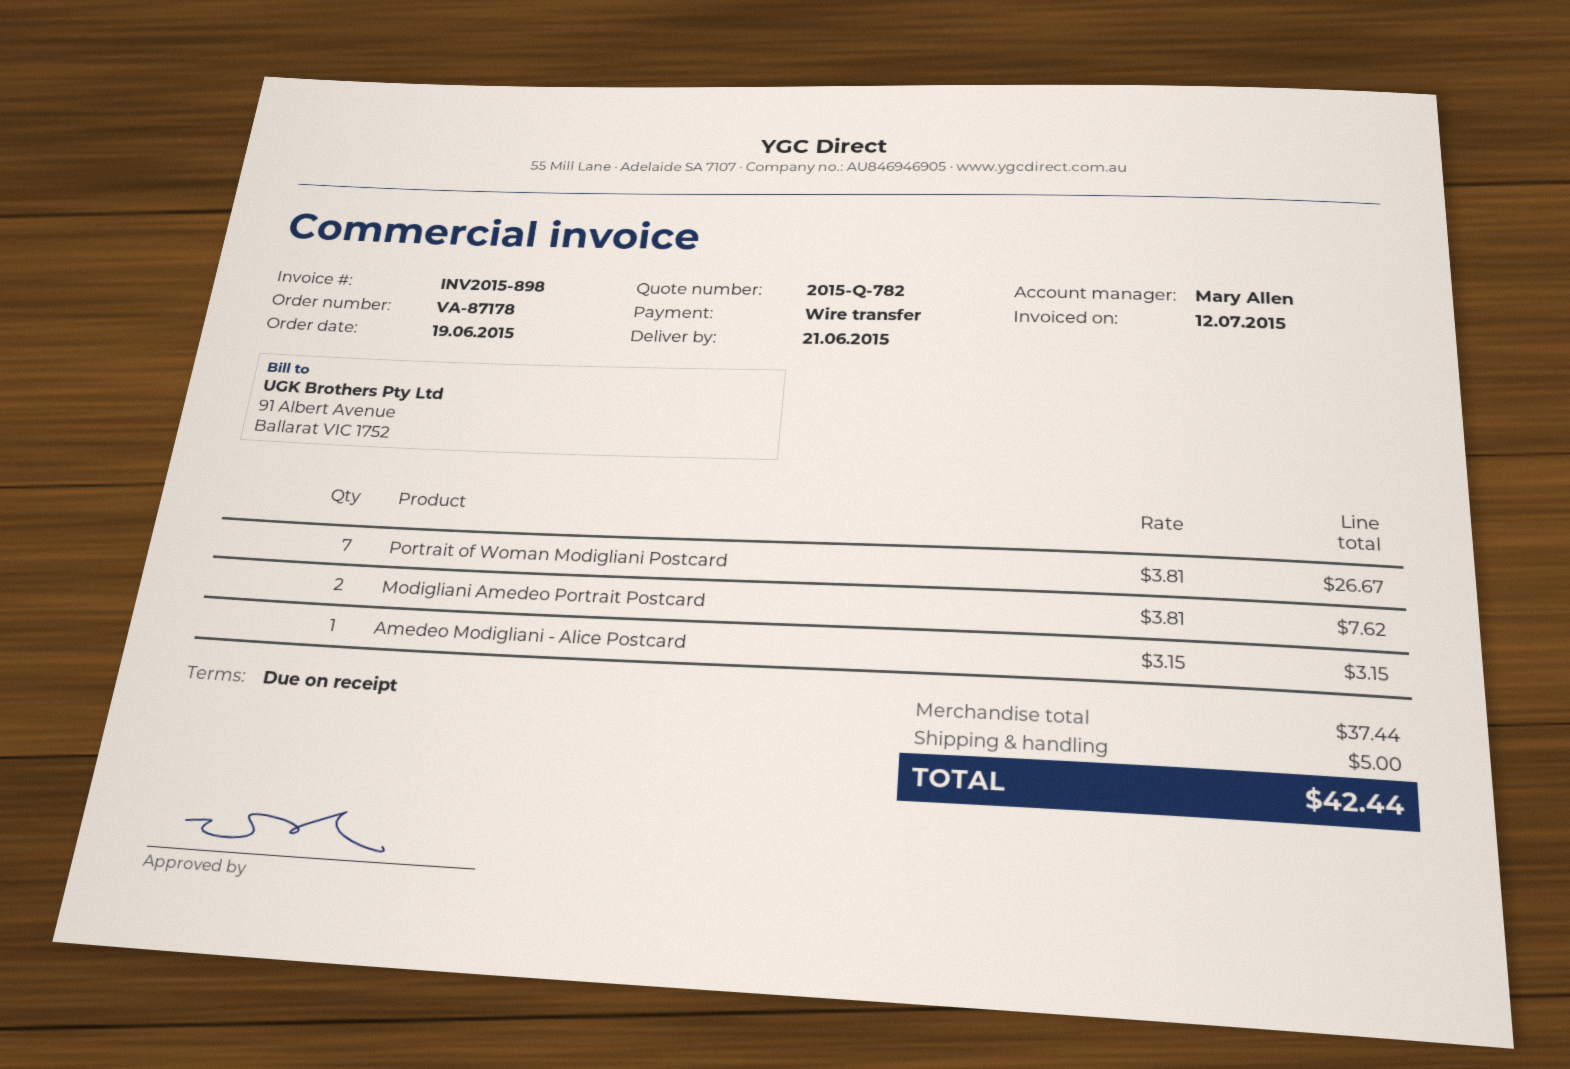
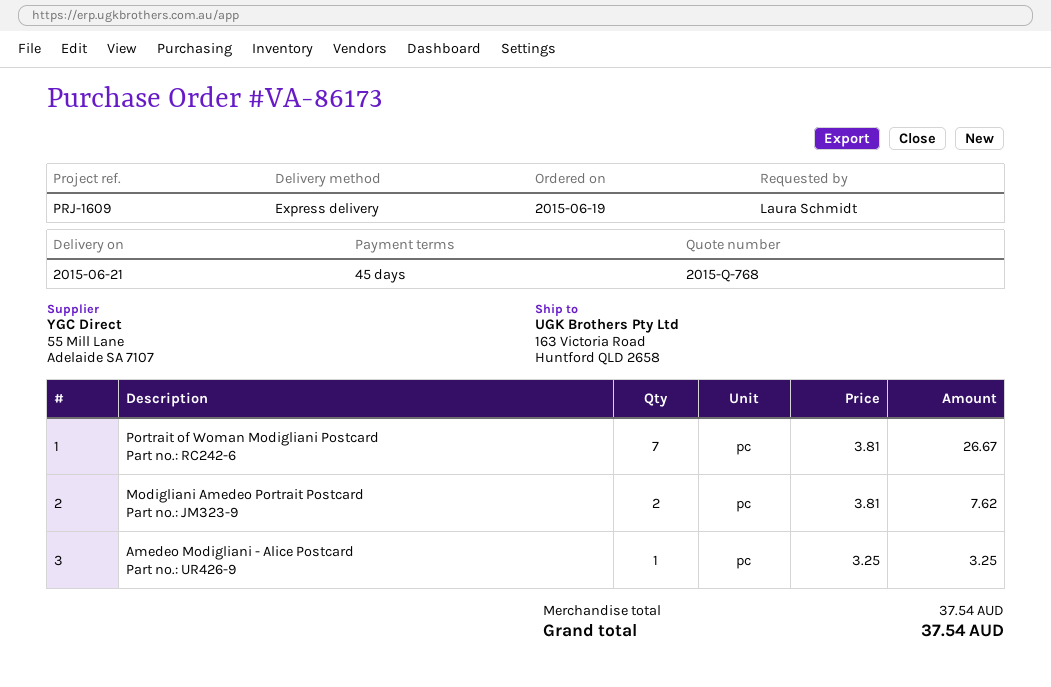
quote number: 2015-Q-782 -> 2015-Q-768
order number: VA-87178 -> VA-86173
payment terms: on receipt -> 45 days
Amedeo Modigliani - Alice Postcard: 1 x 3.15 = 3.15 -> 1 x 3.25 = 3.25
subtotal: 37.44 -> 37.54
shipping: 5.00 -> none
total: 42.44 -> 37.54

